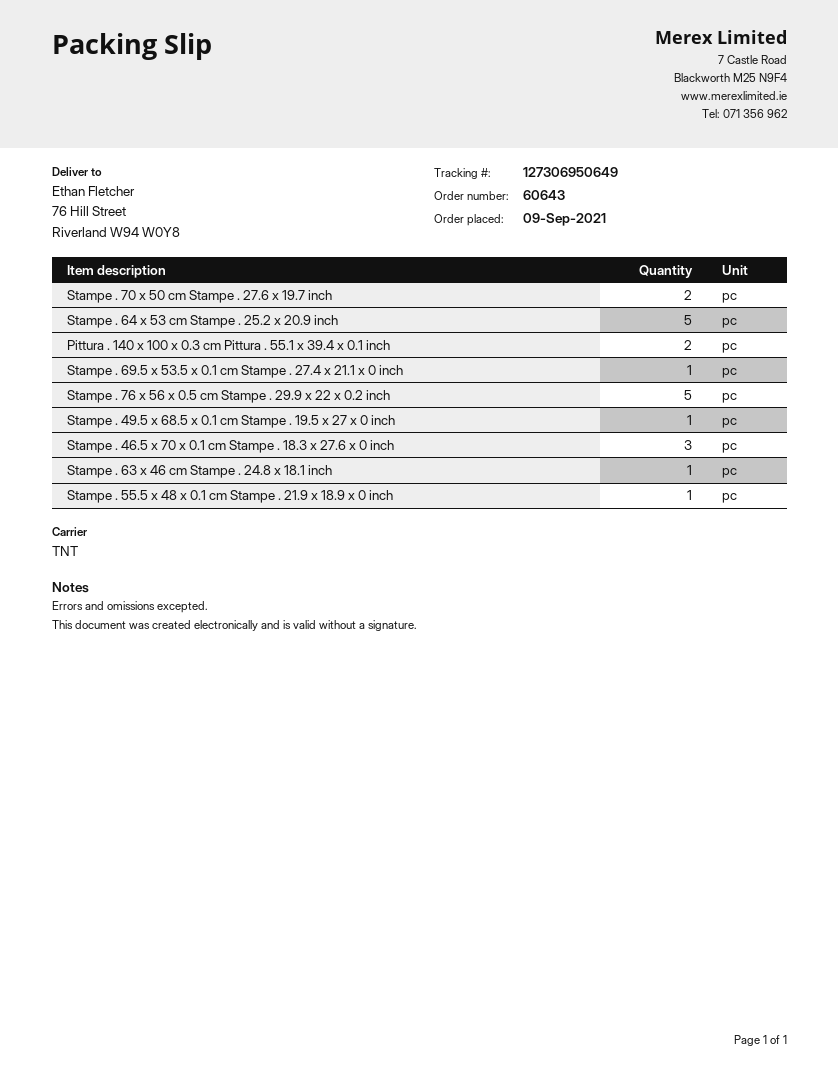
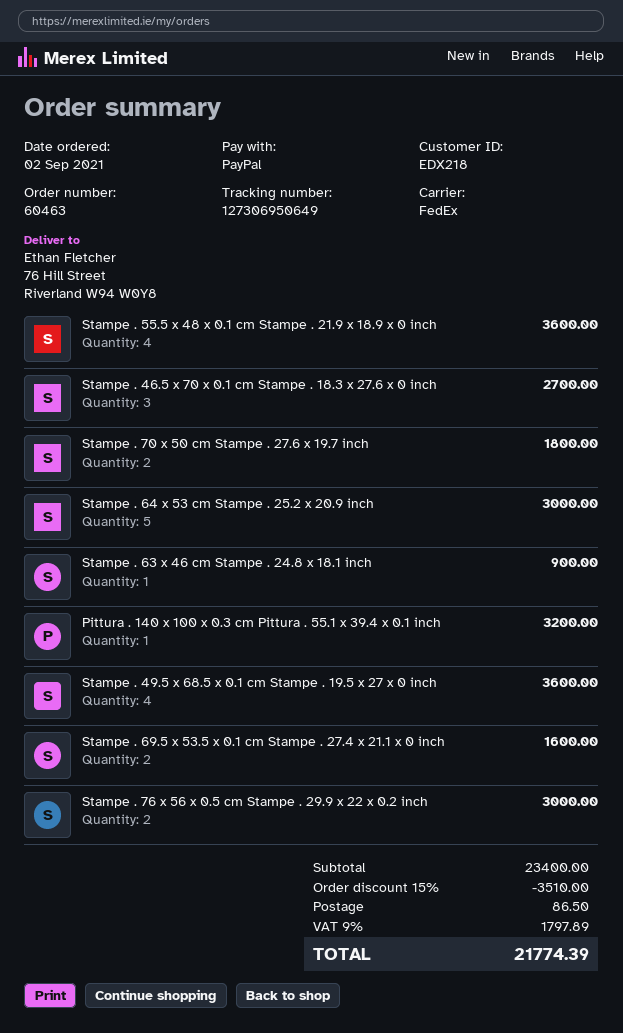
order number: 60643 -> 60463
order date: 2021-09-09 -> 2021-09-02
shipping method: TNT -> FedEx
Pittura . 140 x 100 x 0.3 cm Pittura . 55.1 x 39.4 x 0.1 inch: 2 -> 1
Stampe . 69.5 x 53.5 x 0.1 cm Stampe . 27.4 x 21.1 x 0 inch: 1 -> 2
Stampe . 76 x 56 x 0.5 cm Stampe . 29.9 x 22 x 0.2 inch: 5 -> 2
Stampe . 49.5 x 68.5 x 0.1 cm Stampe . 19.5 x 27 x 0 inch: 1 -> 4
Stampe . 55.5 x 48 x 0.1 cm Stampe . 21.9 x 18.9 x 0 inch: 1 -> 4

